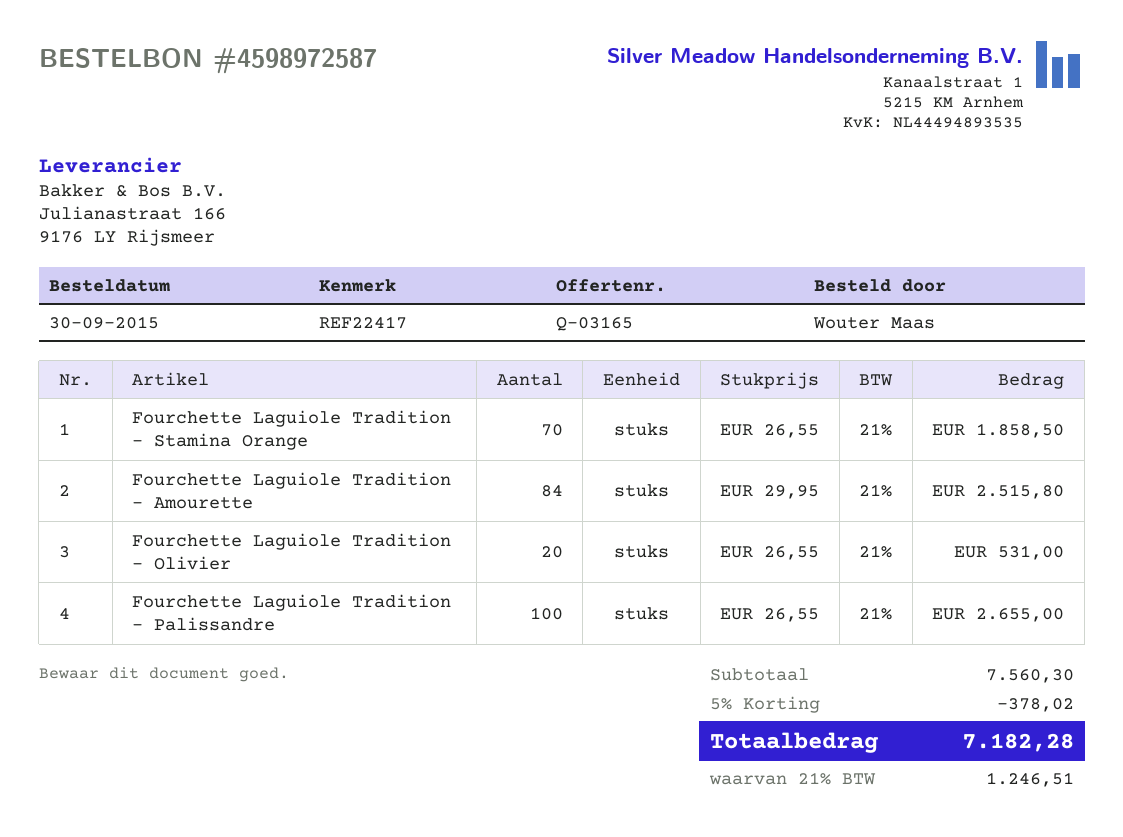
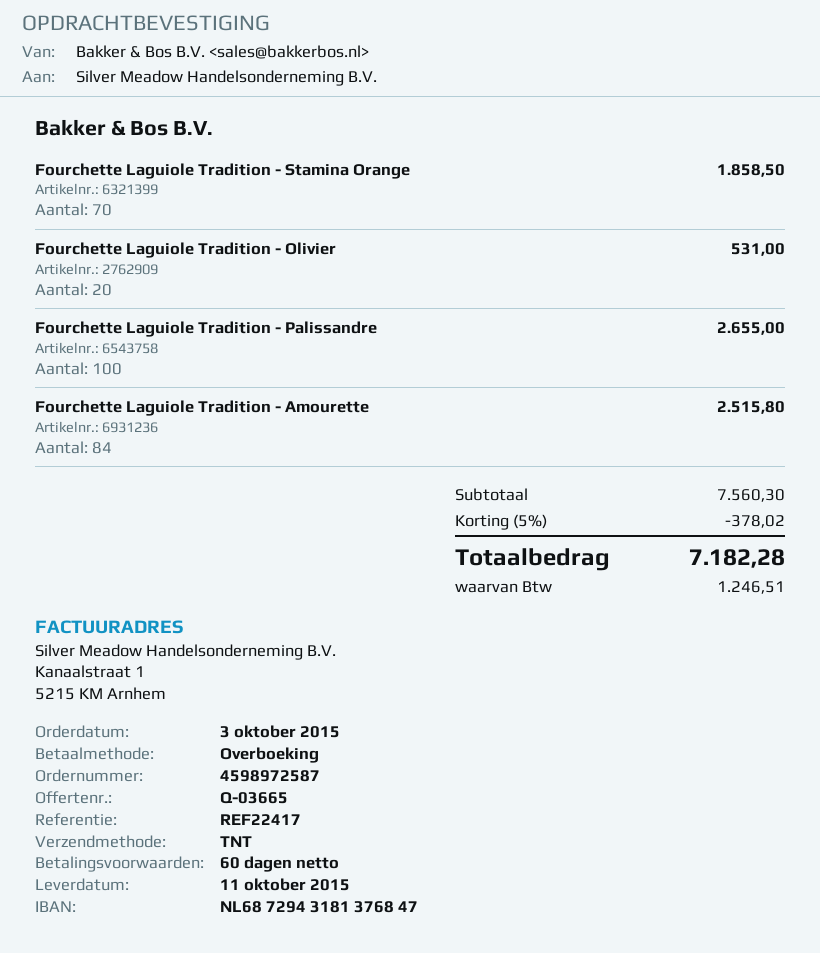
quote number: Q-03165 -> Q-03665
order date: 2015-09-30 -> 2015-10-03

